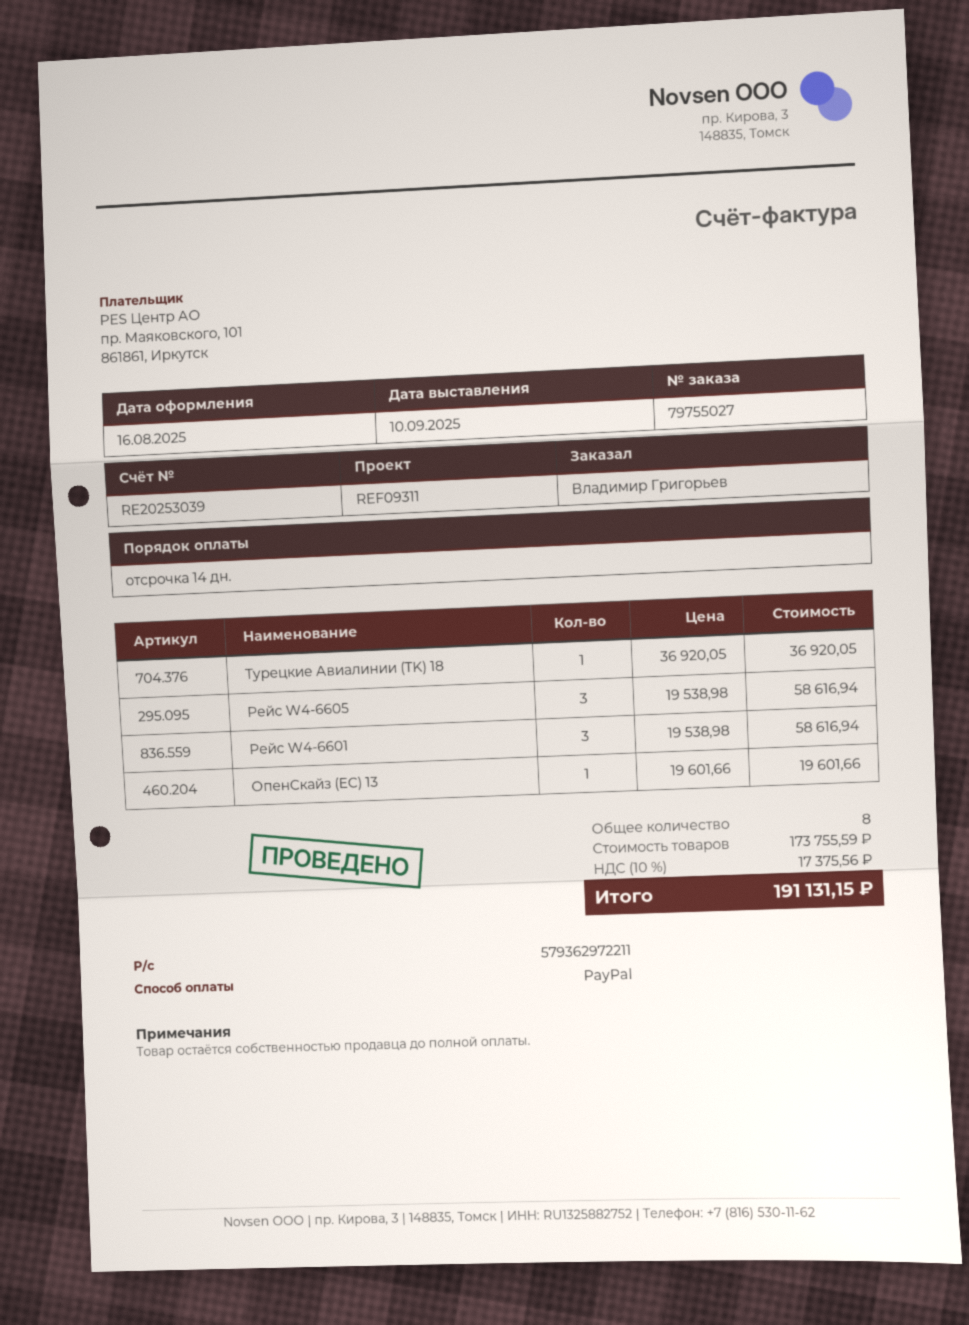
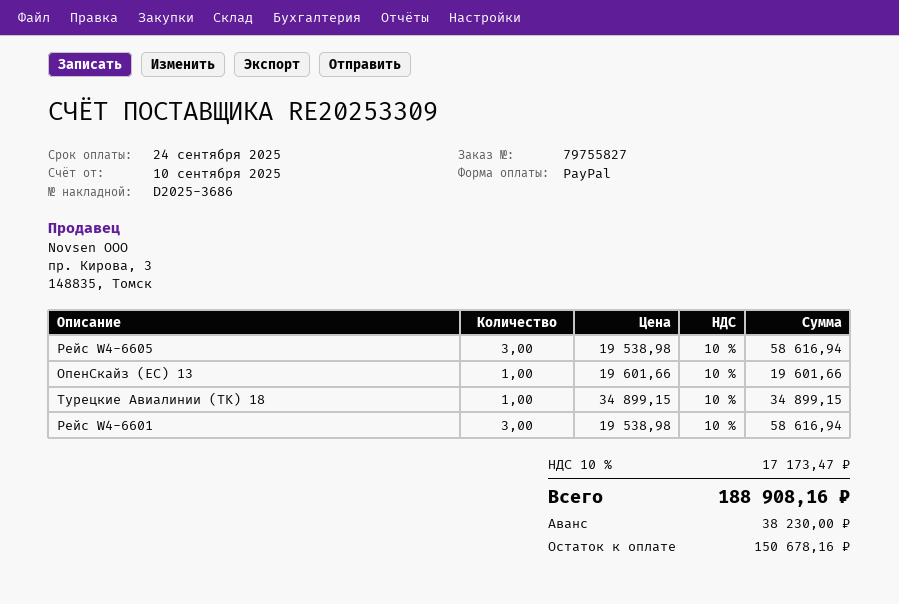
order number: 79755027 -> 79755827
invoice number: RE20253039 -> RE20253309
Турецкие Авиалинии (TK) 18: 1 x 36920.05 = 36920.05 -> 1 x 34899.15 = 34899.15
tax: 10% = 17375.56 -> 10% = 17173.47
total: 191131.15 -> 188908.16

